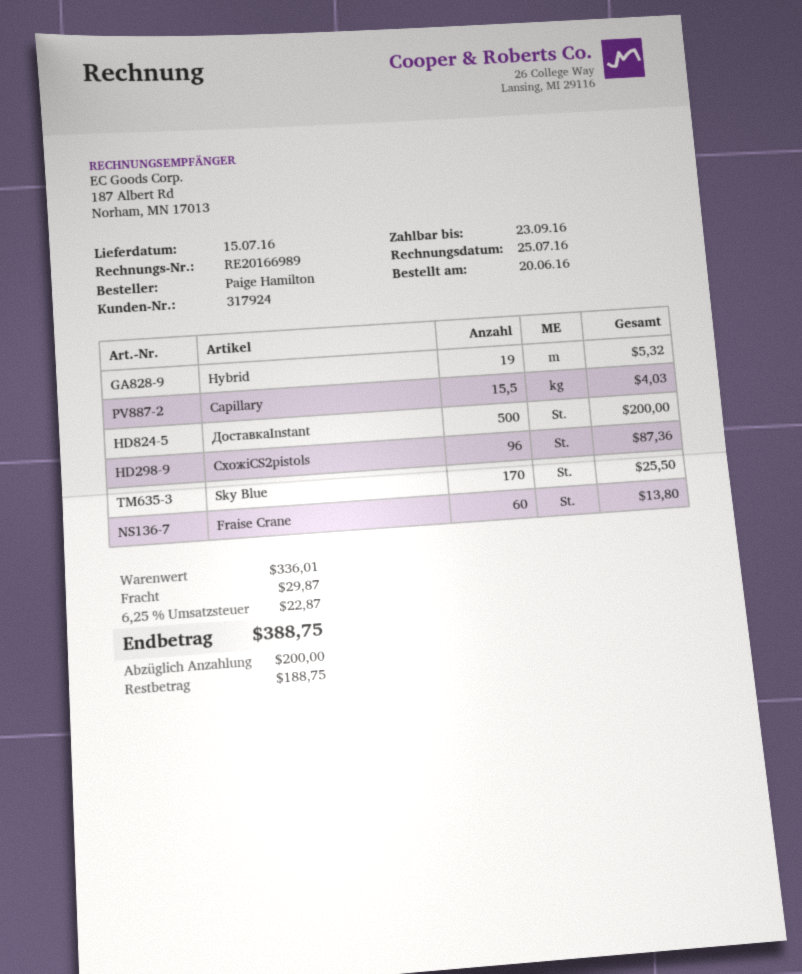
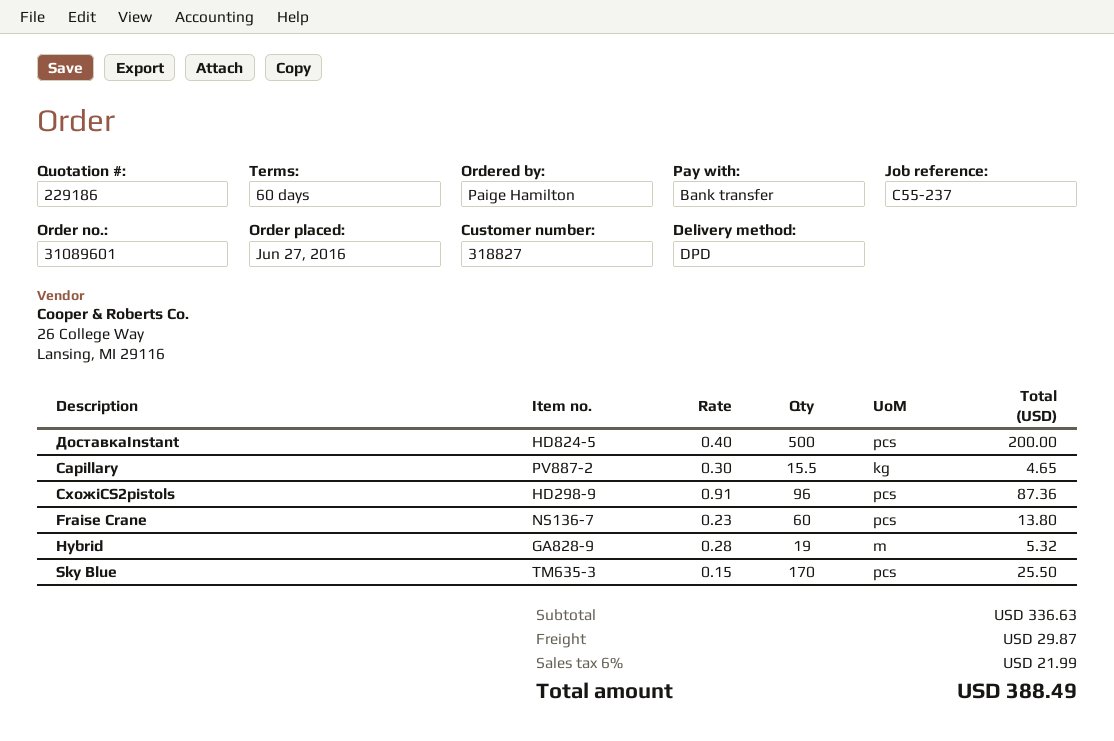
order date: 2016-06-20 -> 2016-06-27
customer number: 317924 -> 318827
Capillary: 15.5 for 4.03 -> 15.5 for 4.65
subtotal: 336.01 -> 336.63
tax: 6.25% = 22.87 -> 6% = 21.99
total: 388.75 -> 388.49

